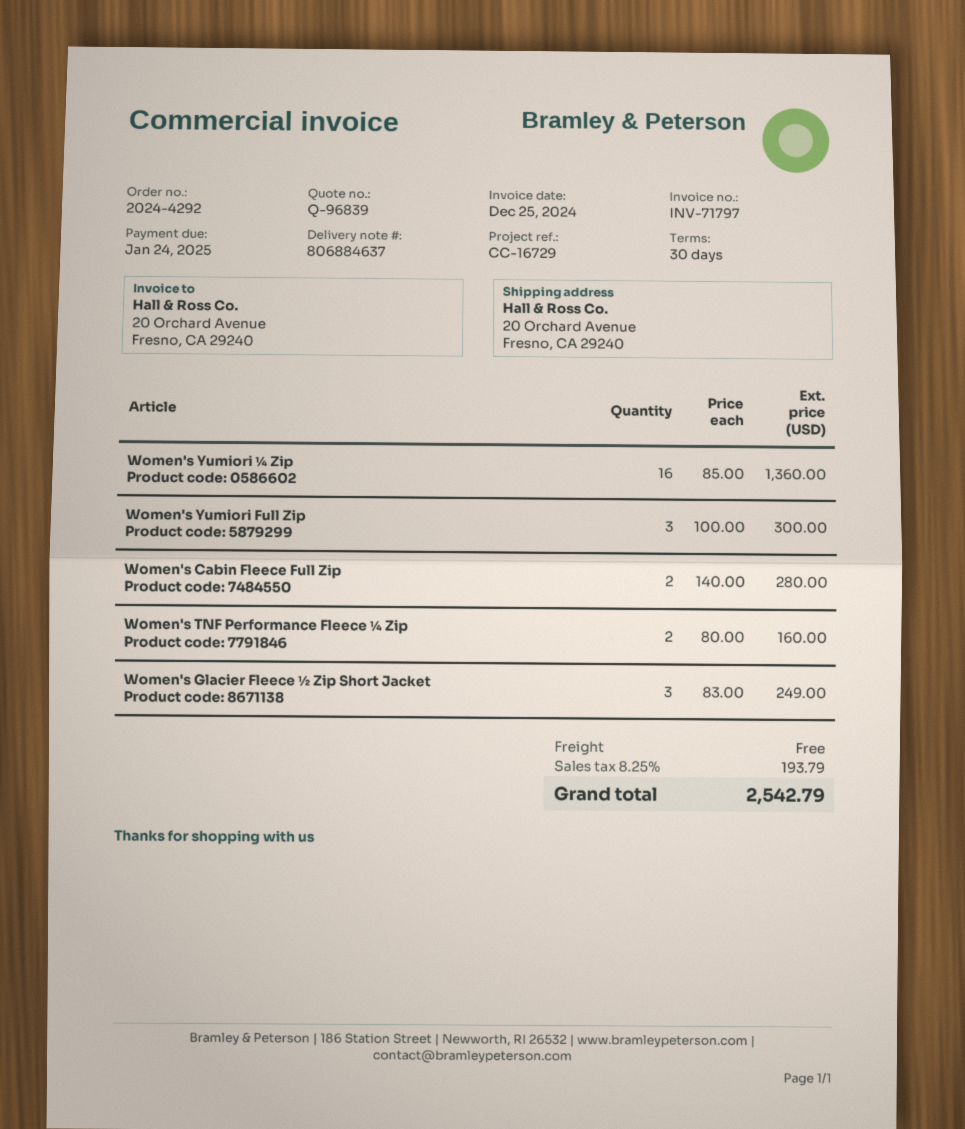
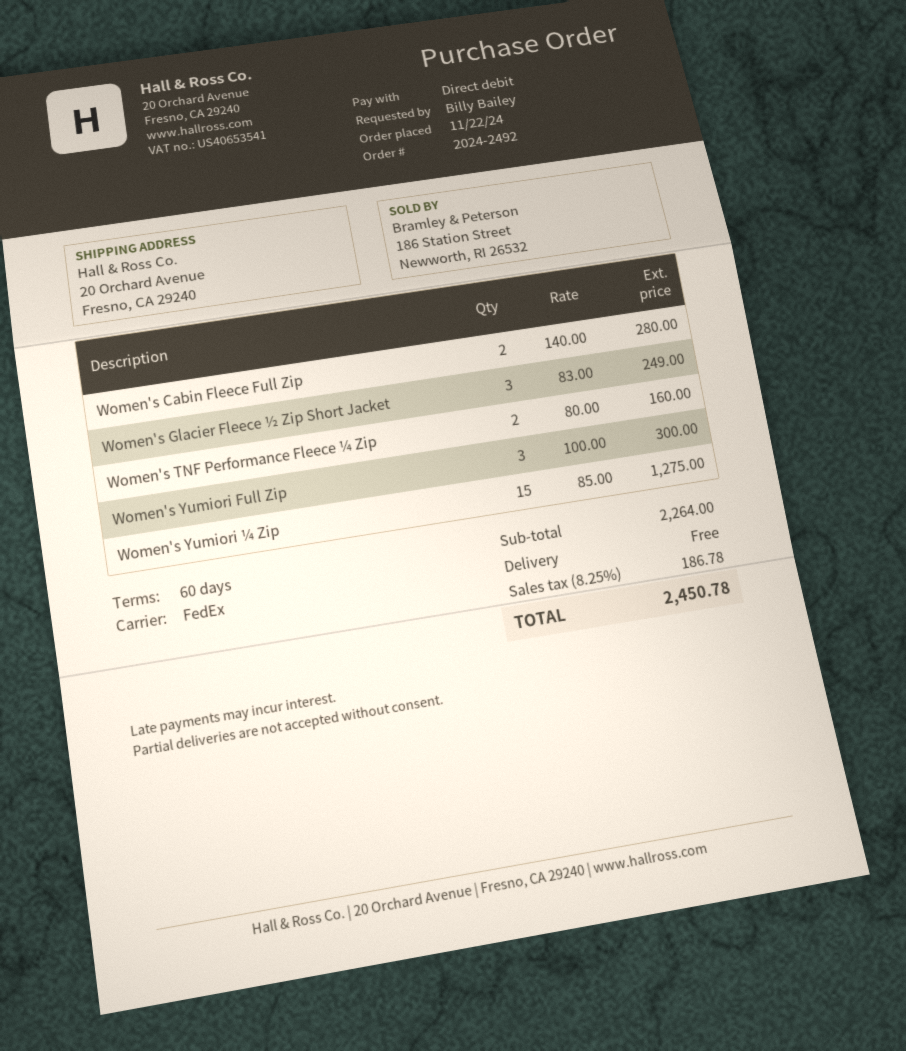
order number: 2024-4292 -> 2024-2492
payment terms: 30 days -> 60 days
Women's Yumiori ¼ Zip: 16 x 85.00 = 1360.00 -> 15 x 85.00 = 1275.00
tax: 8.25% = 193.79 -> 8.25% = 186.78
total: 2542.79 -> 2450.78

